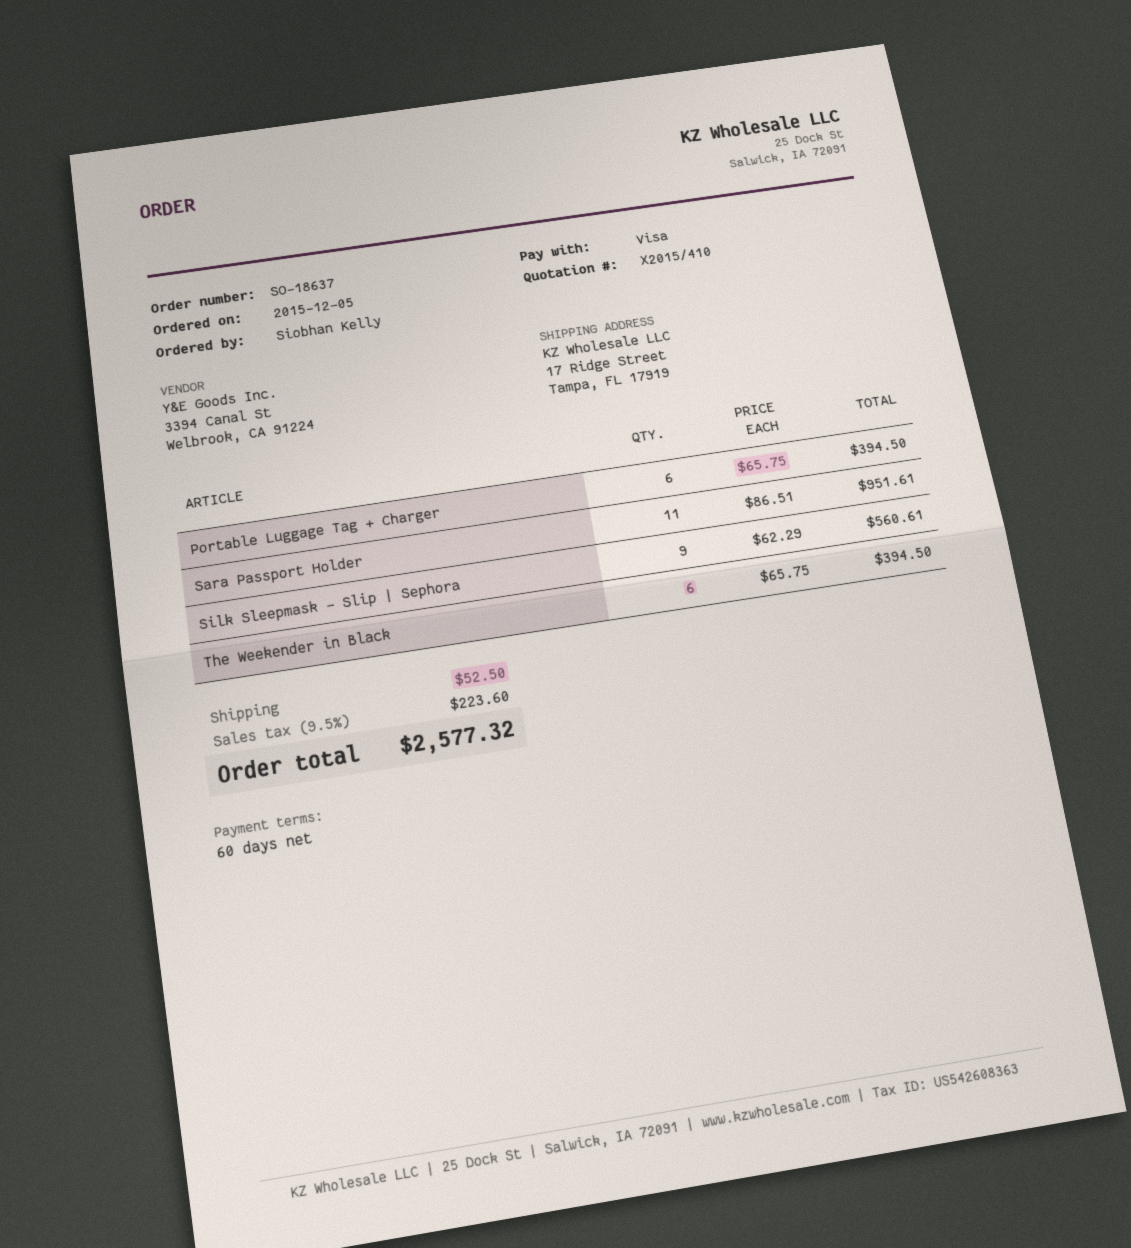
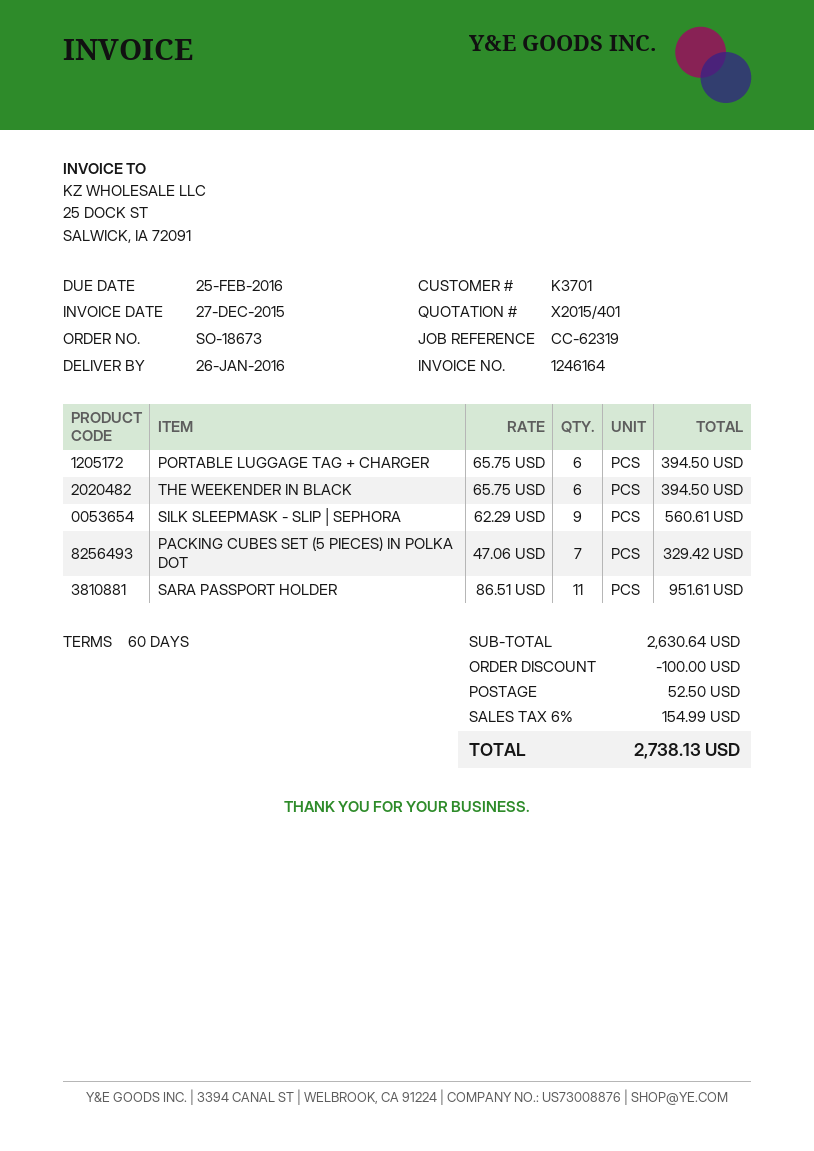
quote number: X2015/410 -> X2015/401
order number: SO-18637 -> SO-18673
PACKING CUBES SET (5 PIECES) IN POLKA DOT: none -> 7 x 47.06 = 329.42
discount: none -> 100.00
tax: 9.5% = 223.60 -> 6% = 154.99
total: 2577.32 -> 2738.13

